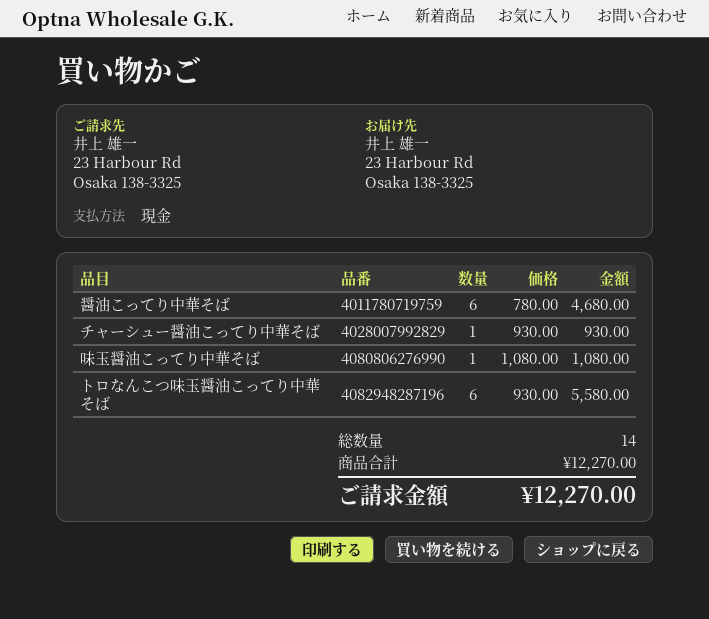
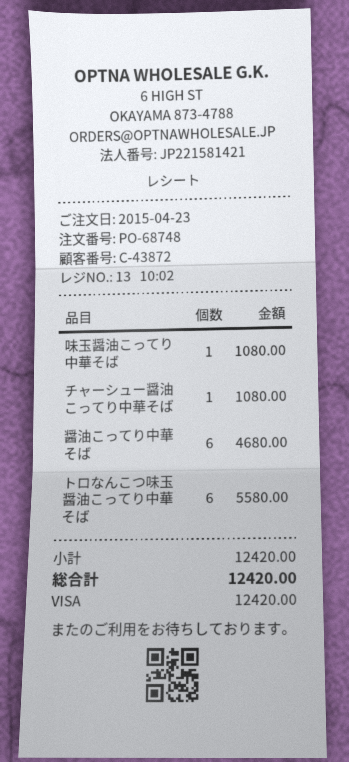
payment method: cash -> Visa
チャーシュー醤油こってり中華そば: 1 for 930.00 -> 1 for 1080.00
subtotal: 12270.00 -> 12420.00
total: 12270.00 -> 12420.00

